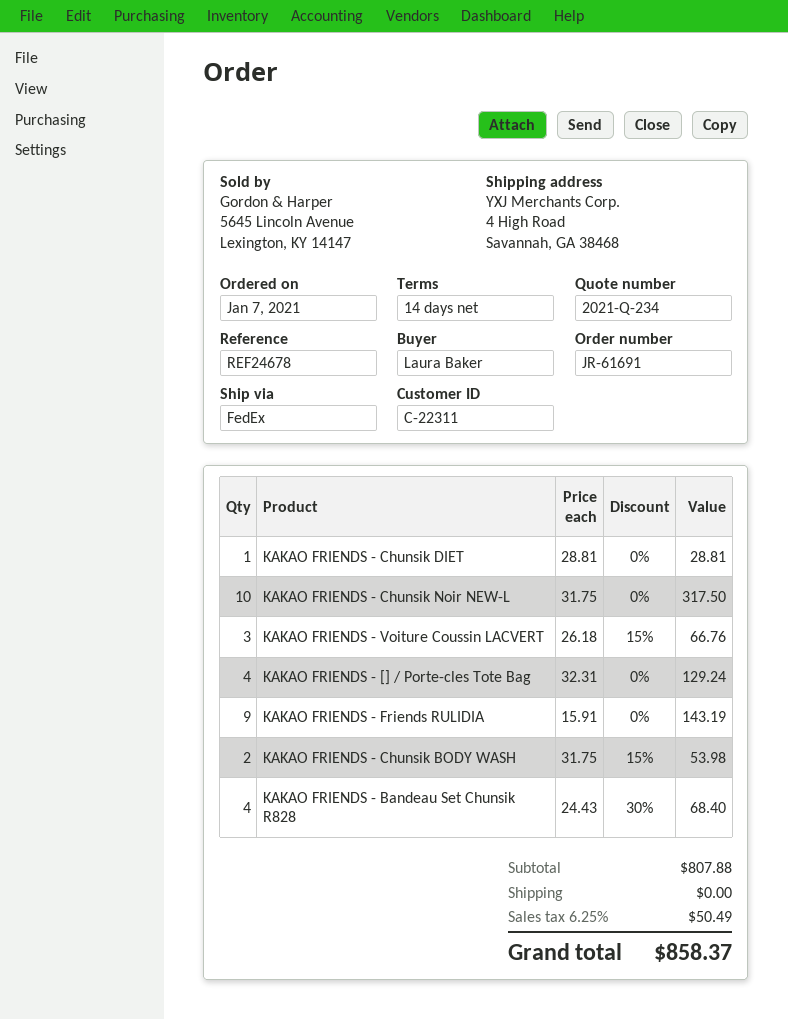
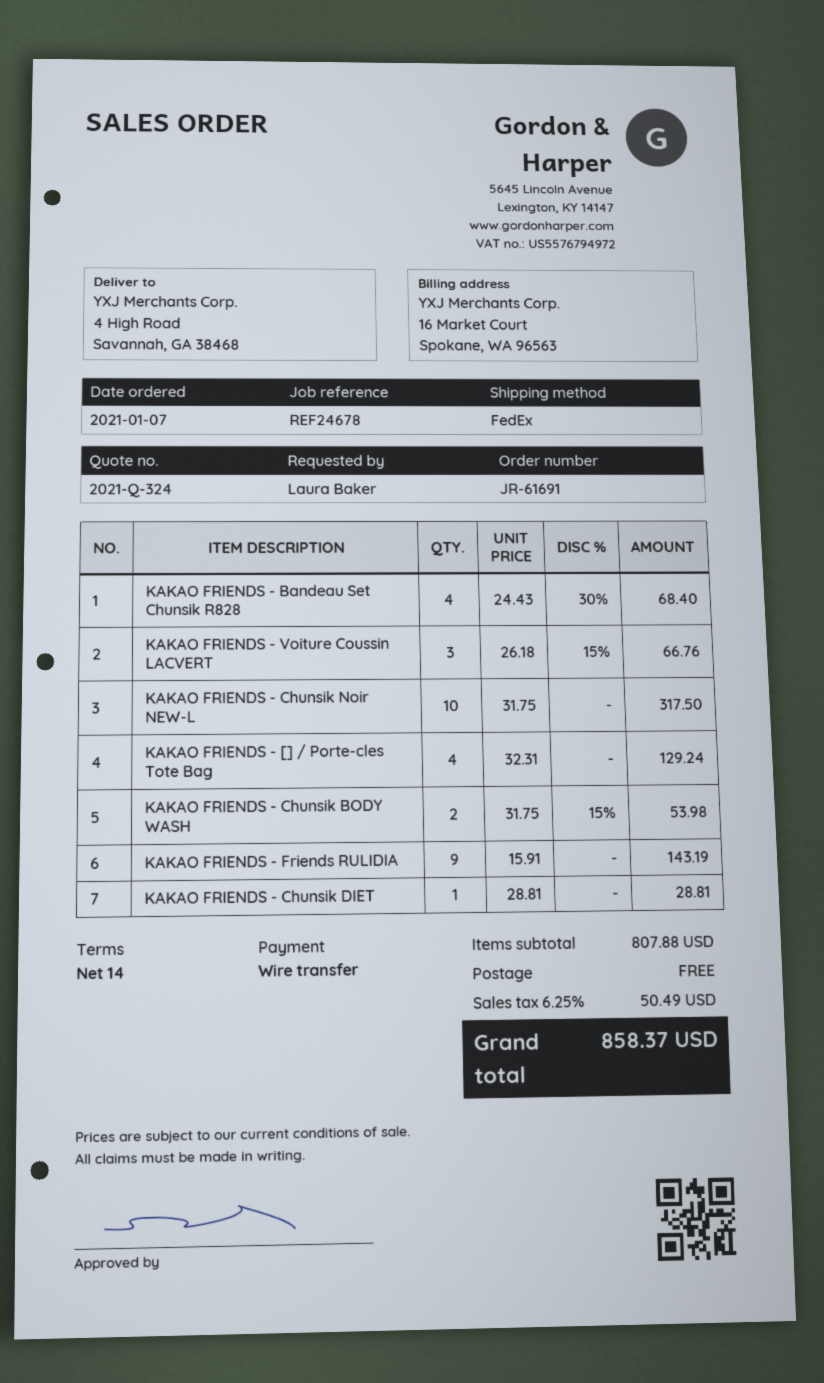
quote number: 2021-Q-234 -> 2021-Q-324

